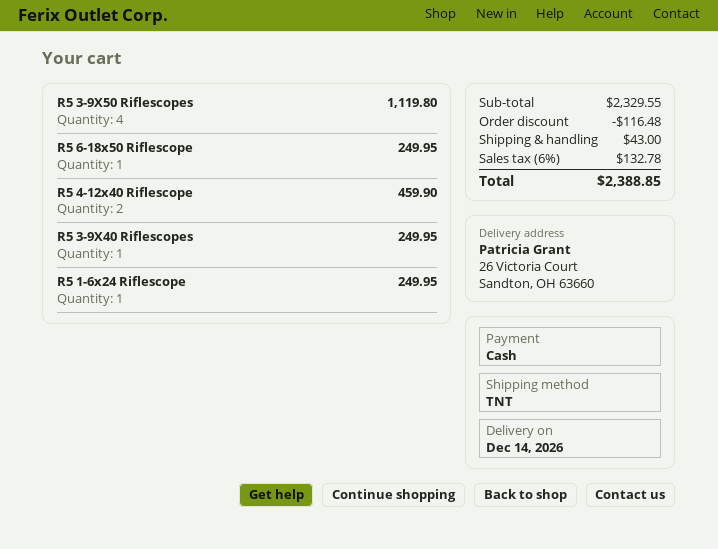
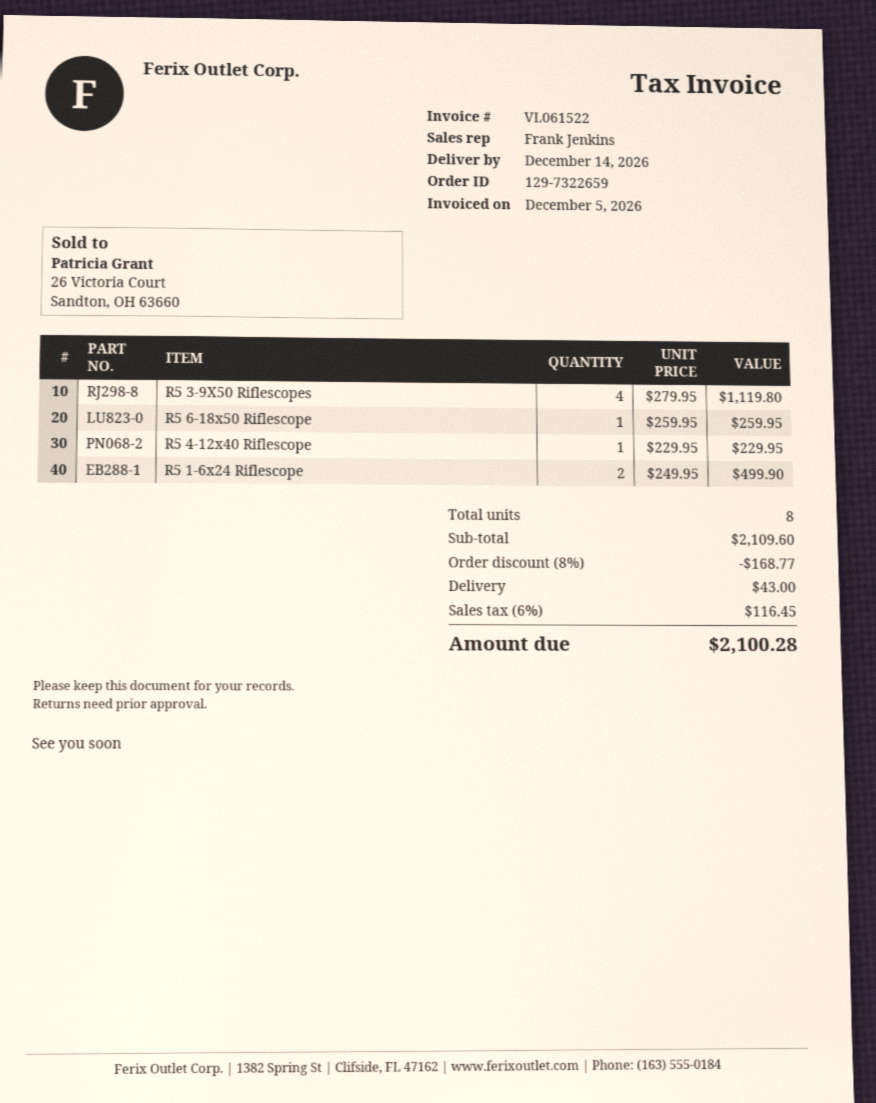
R5 6-18x50 Riflescope: 1 for 249.95 -> 1 for 259.95
R5 4-12x40 Riflescope: 2 for 459.90 -> 1 for 229.95
R5 3-9X40 Riflescopes: 1 for 249.95 -> none
R5 1-6x24 Riflescope: 1 for 249.95 -> 2 for 499.90
subtotal: 2329.55 -> 2109.60
discount: 116.48 -> 168.77
tax: 6% = 132.78 -> 6% = 116.45
total: 2388.85 -> 2100.28

